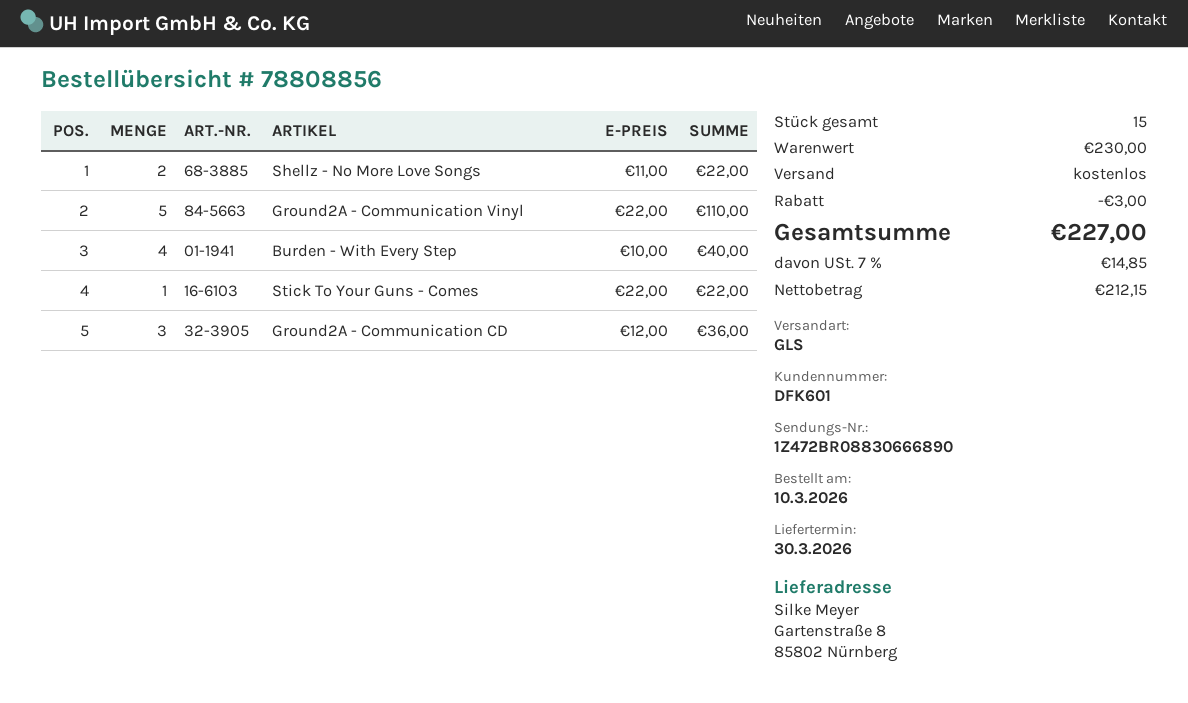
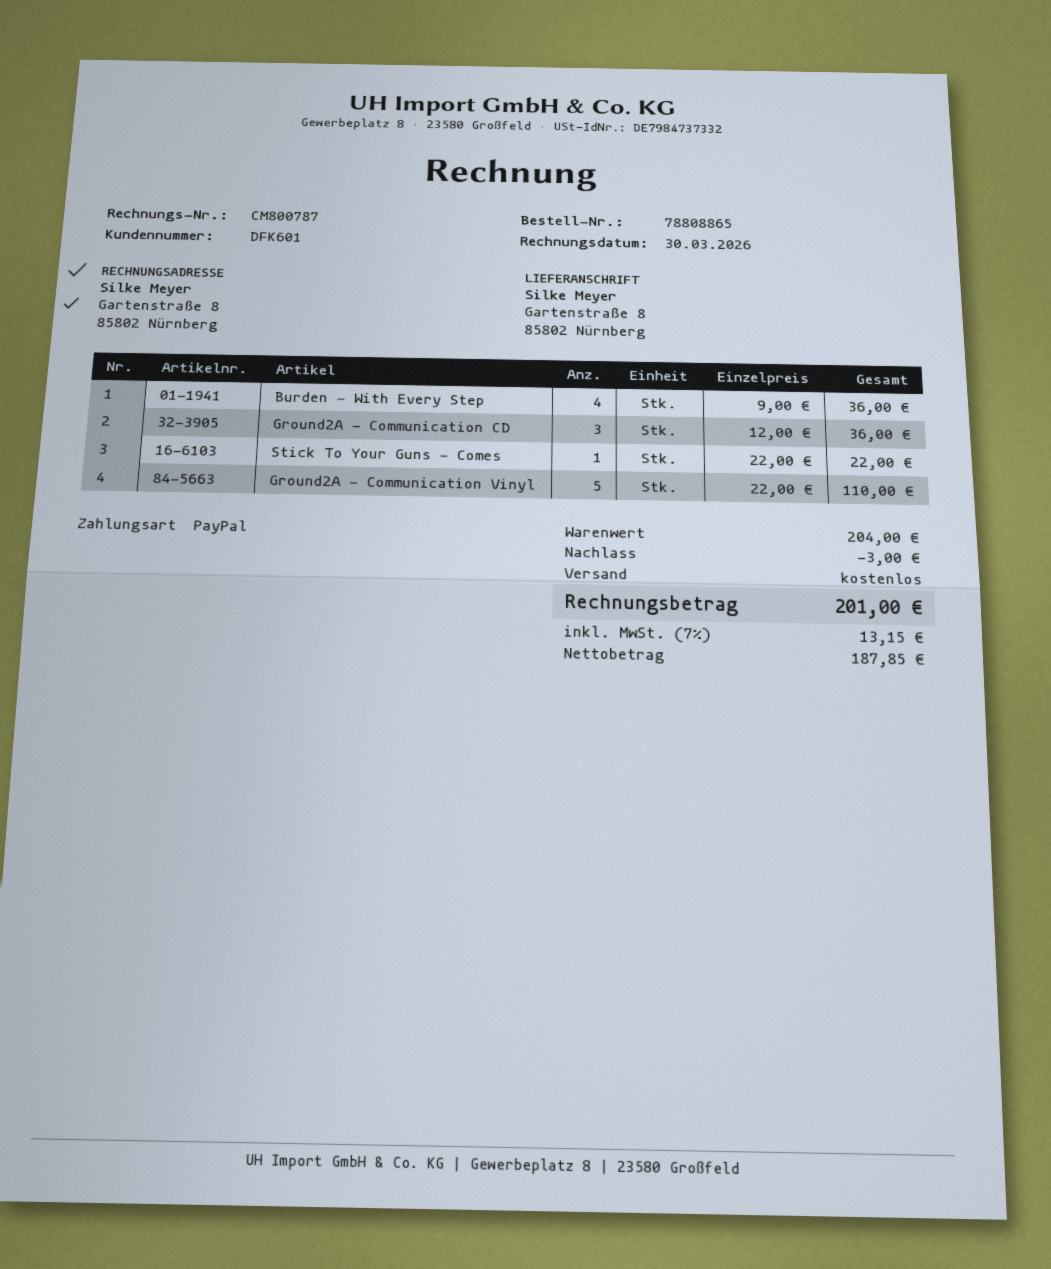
order number: 78808856 -> 78808865
Shellz - No More Love Songs: 2 x 11.00 = 22.00 -> none
Burden - With Every Step: 4 x 10.00 = 40.00 -> 4 x 9.00 = 36.00
subtotal: 230.00 -> 204.00
net: 212.15 -> 187.85
tax: 7% = 14.85 -> 7% = 13.15
total: 227.00 -> 201.00

